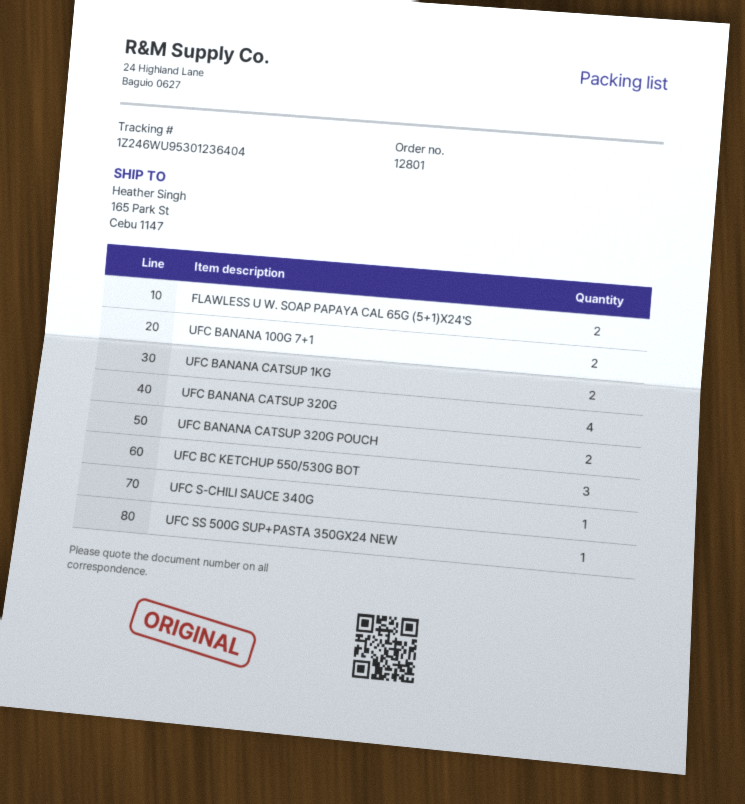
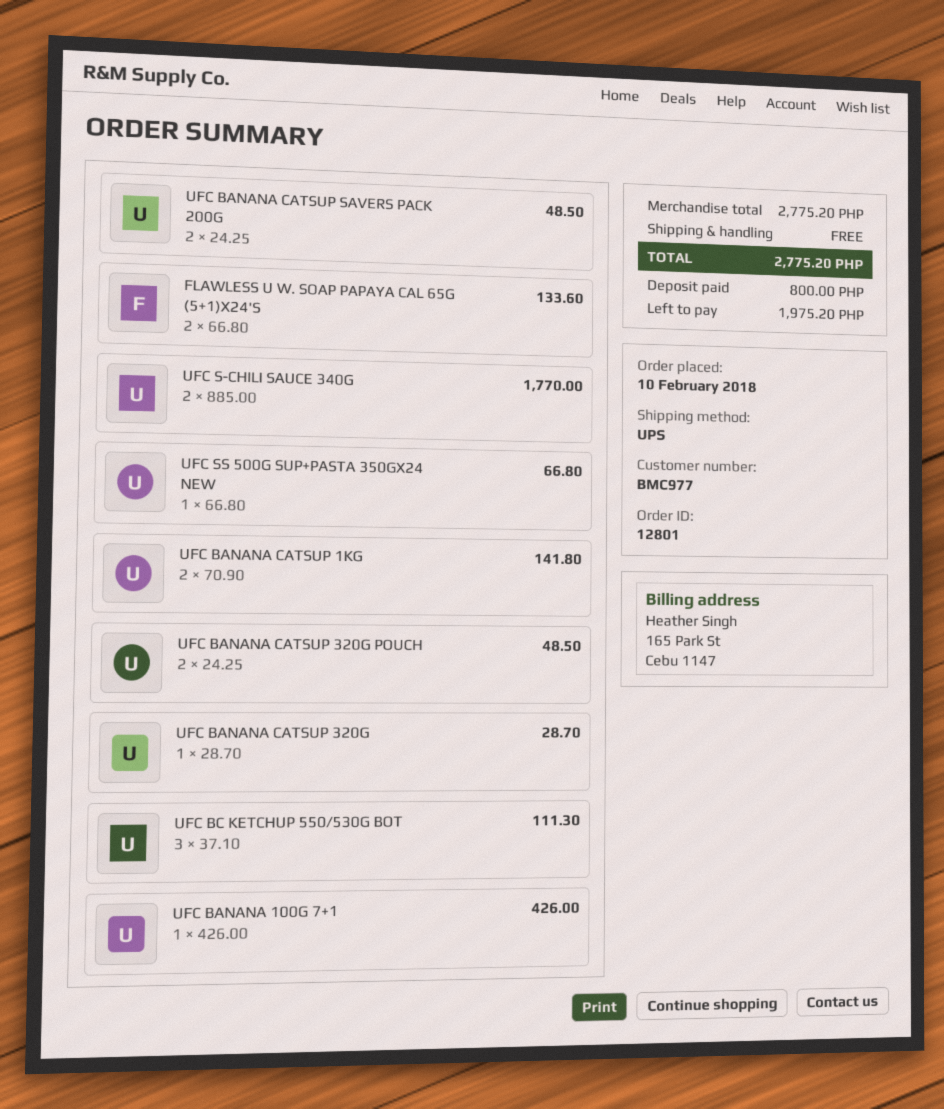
UFC BANANA 100G 7+1: 2 -> 1
UFC BANANA CATSUP 320G: 4 -> 1
UFC S-CHILI SAUCE 340G: 1 -> 2
UFC BANANA CATSUP SAVERS PACK 200G: none -> 2

